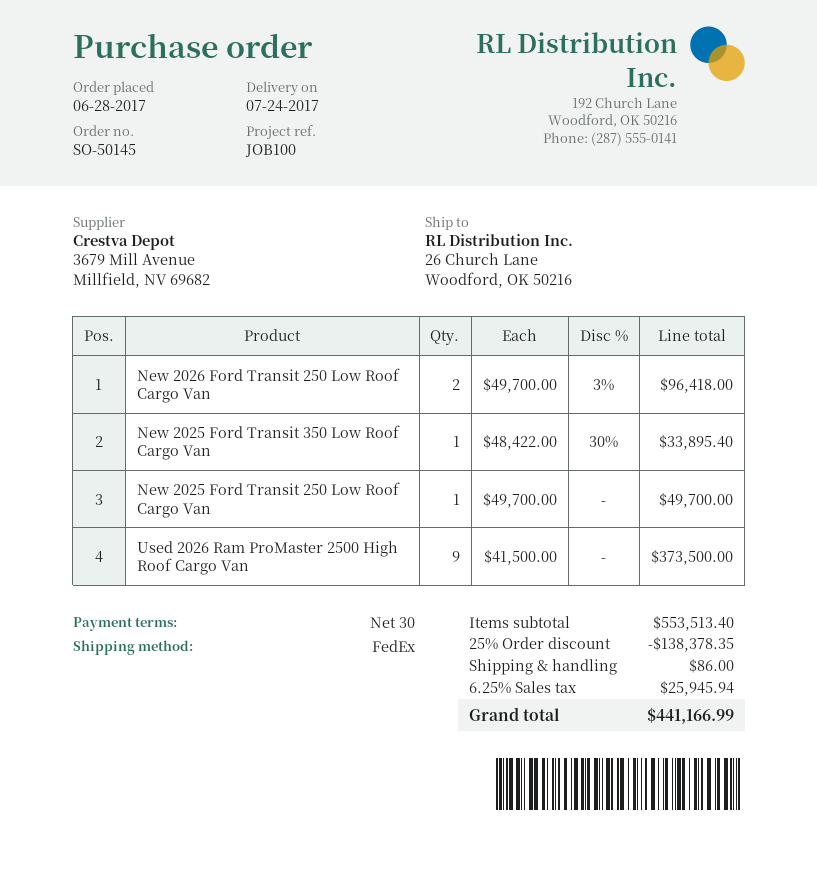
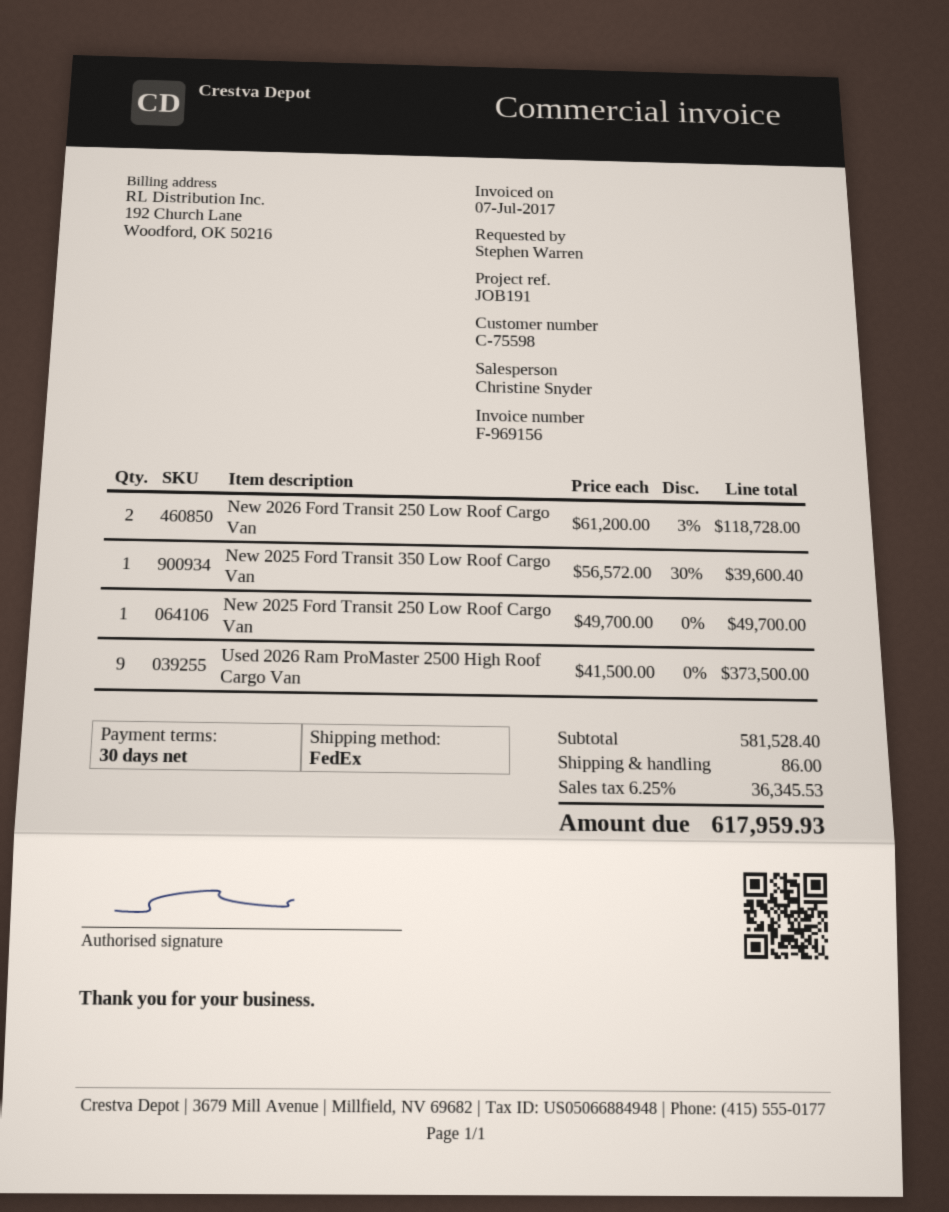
reference: JOB100 -> JOB191
New 2026 Ford Transit 250 Low Roof Cargo Van: 2 x 49700.00 - 3% = 96418.00 -> 2 x 61200.00 - 3% = 118728.00
New 2025 Ford Transit 350 Low Roof Cargo Van: 1 x 48422.00 - 30% = 33895.40 -> 1 x 56572.00 - 30% = 39600.40
subtotal: 553513.40 -> 581528.40
discount: 25% = 138378.35 -> none
tax: 6.25% = 25945.94 -> 6.25% = 36345.53
total: 441166.99 -> 617959.93

